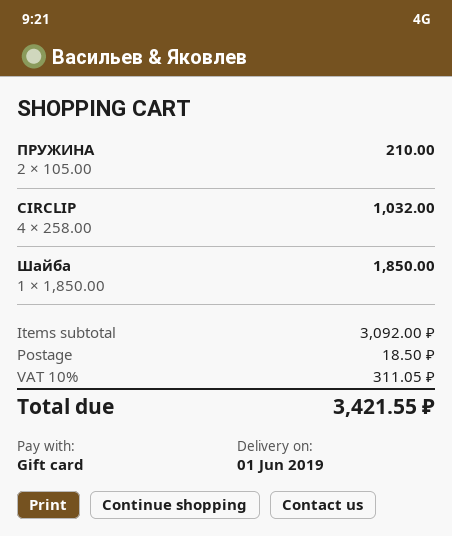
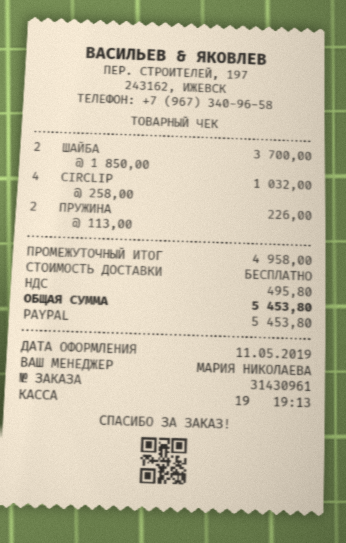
payment method: gift card -> PayPal
ПРУЖИНА: 2 x 105.00 = 210.00 -> 2 x 113.00 = 226.00
Шайба: 1 x 1850.00 = 1850.00 -> 2 x 1850.00 = 3700.00
subtotal: 3092.00 -> 4958.00
shipping: 18.50 -> 0.00
tax: 311.05 -> 495.80
total: 3421.55 -> 5453.80

